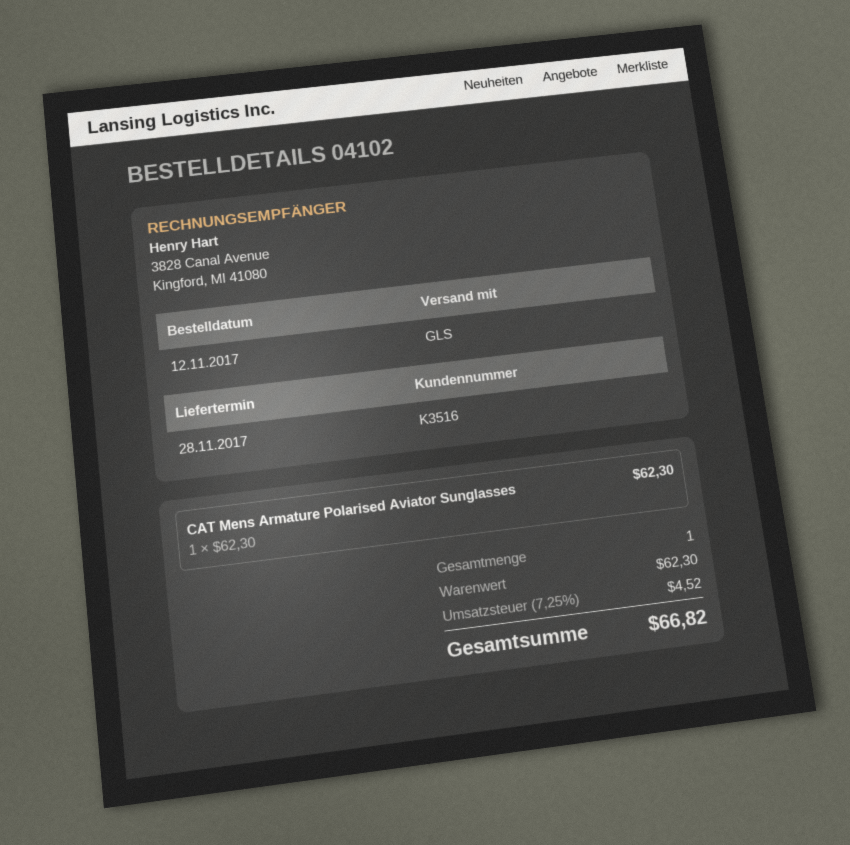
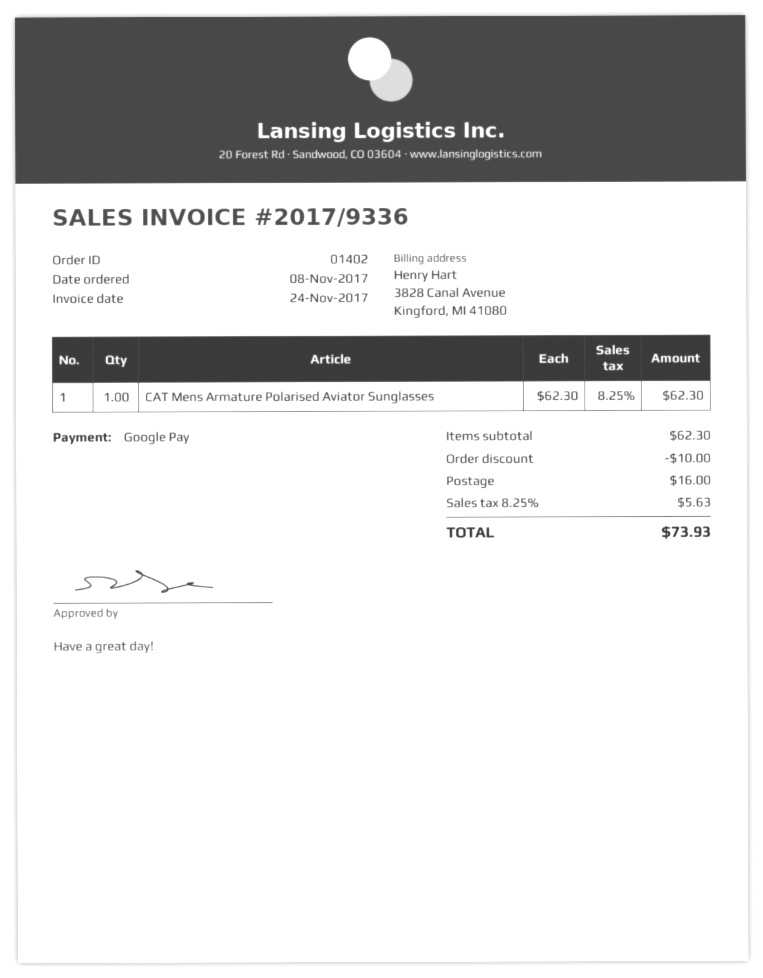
order number: 04102 -> 01402
order date: 2017-11-12 -> 2017-11-08
discount: none -> 10.00
shipping: none -> 16.00
tax: 7.25% = 4.52 -> 8.25% = 5.63
total: 66.82 -> 73.93

